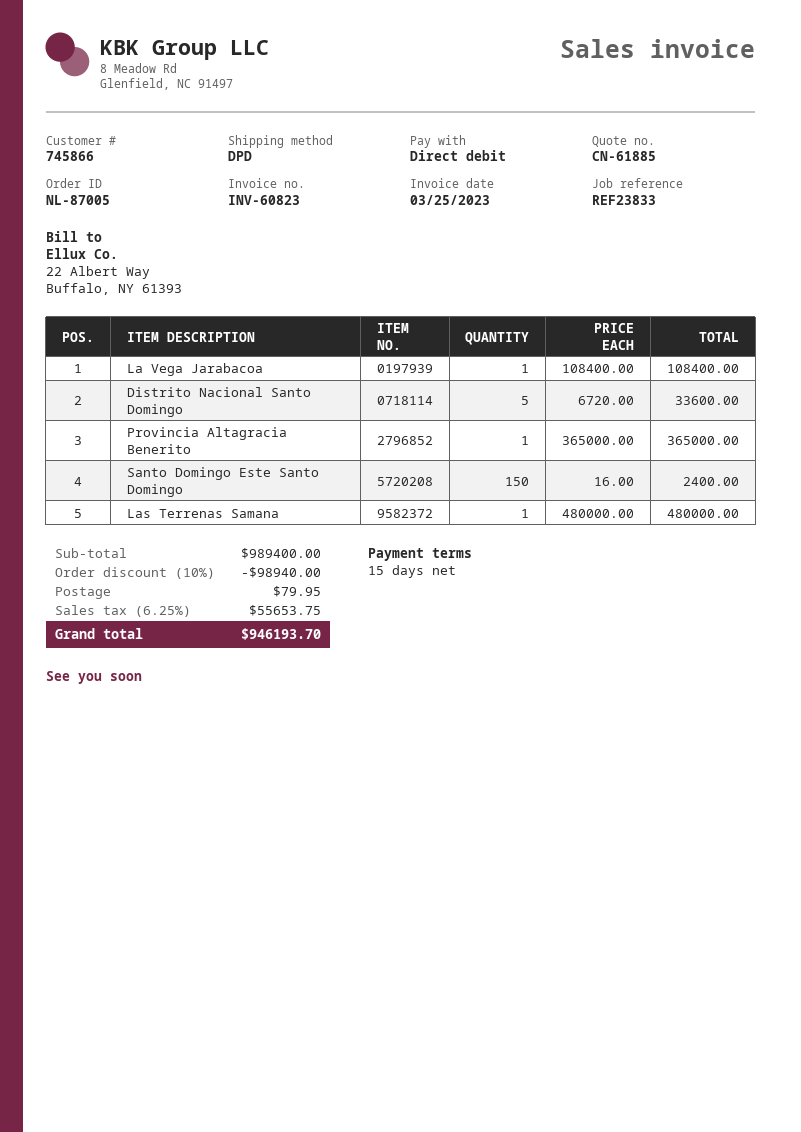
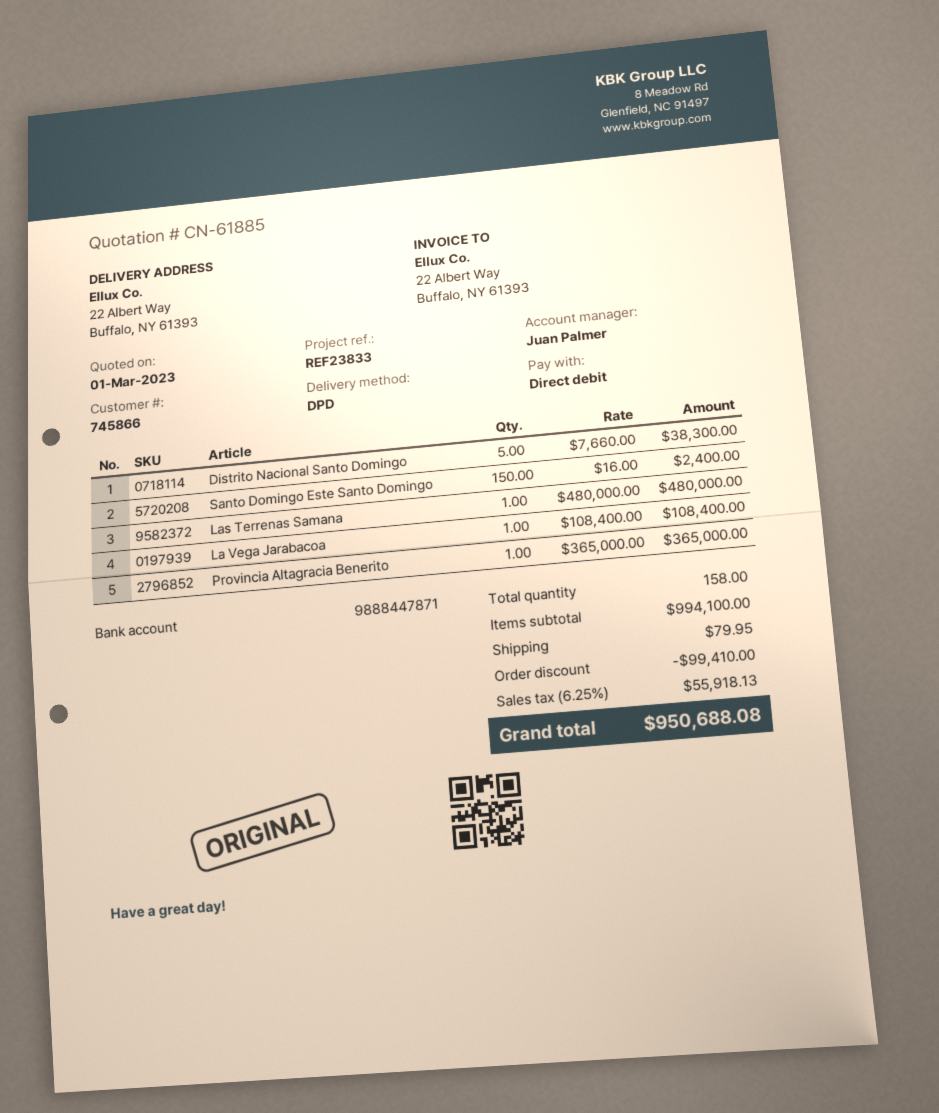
Distrito Nacional Santo Domingo: 5 x 6720.00 = 33600.00 -> 5 x 7660.00 = 38300.00
subtotal: 989400.00 -> 994100.00
discount: 98940.00 -> 99410.00
tax: 6.25% = 55653.75 -> 6.25% = 55918.13
total: 946193.70 -> 950688.08

